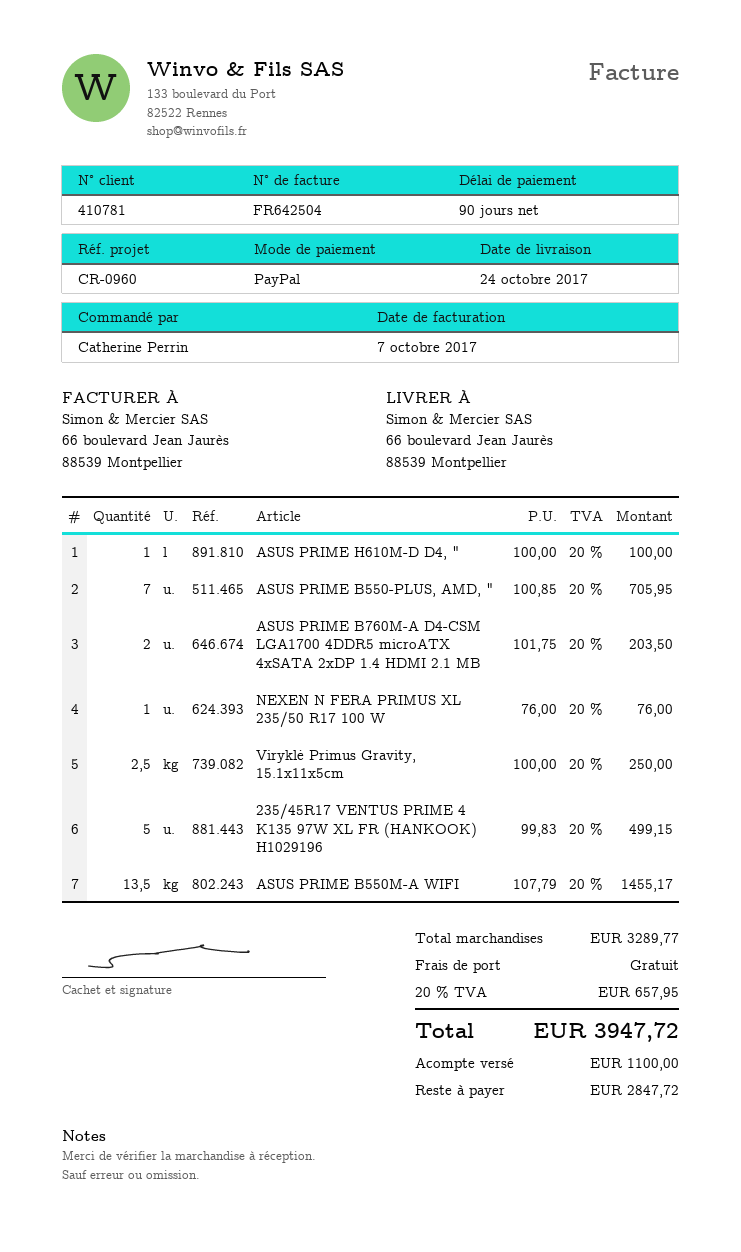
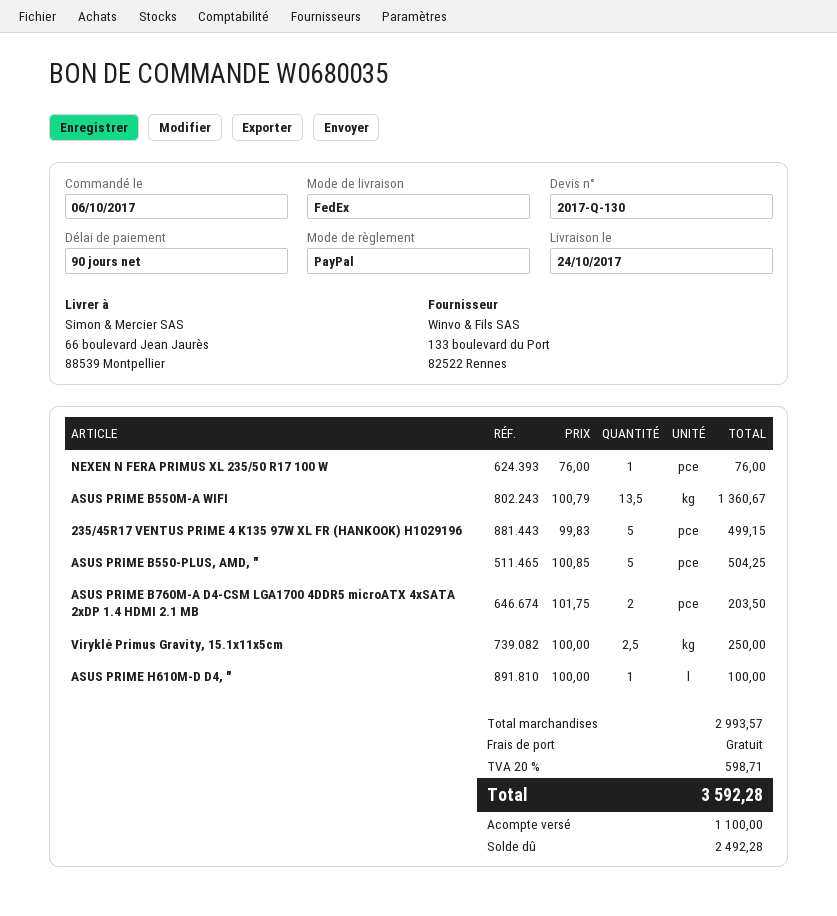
ASUS PRIME B550-PLUS, AMD, ": 7 x 100.85 = 705.95 -> 5 x 100.85 = 504.25
ASUS PRIME B550M-A WIFI: 13.5 x 107.79 = 1455.17 -> 13.5 x 100.79 = 1360.67
subtotal: 3289.77 -> 2993.57
tax: 20% = 657.95 -> 20% = 598.71
total: 3947.72 -> 3592.28
balance: 2847.72 -> 2492.28

